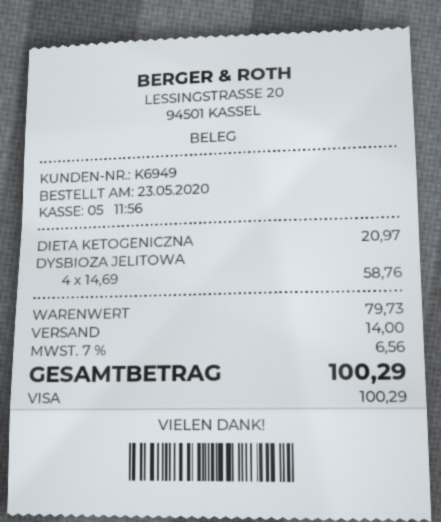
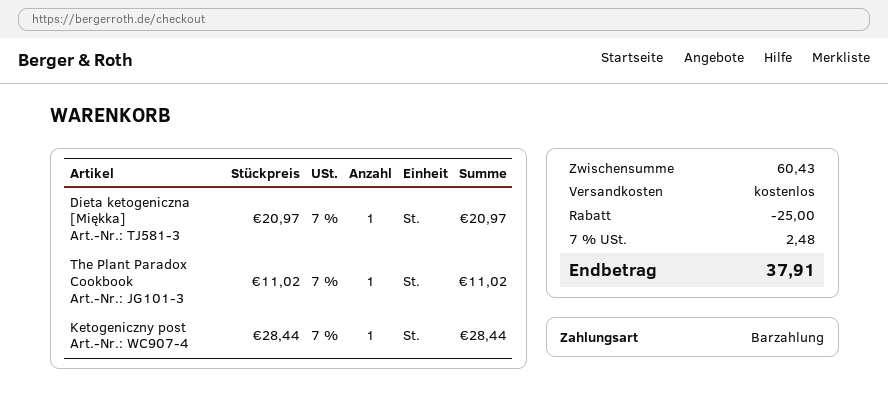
payment method: Visa -> cash
DYSBIOZA JELITOWA: 4 x 14.69 = 58.76 -> none
The Plant Paradox Cookbook: none -> 1 x 11.02 = 11.02
Ketogeniczny post: none -> 1 x 28.44 = 28.44
subtotal: 79.73 -> 60.43
discount: none -> 25.00
shipping: 14.00 -> 0.00
tax: 7% = 6.56 -> 7% = 2.48
total: 100.29 -> 37.91

